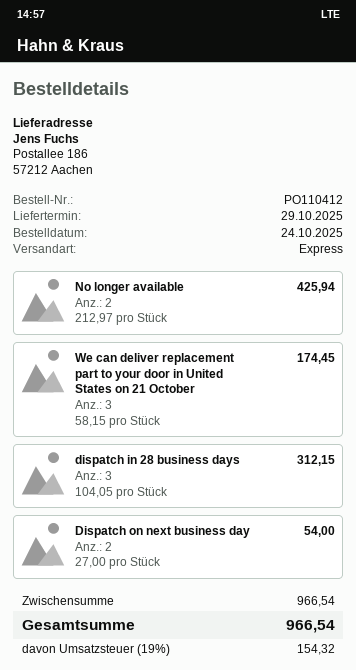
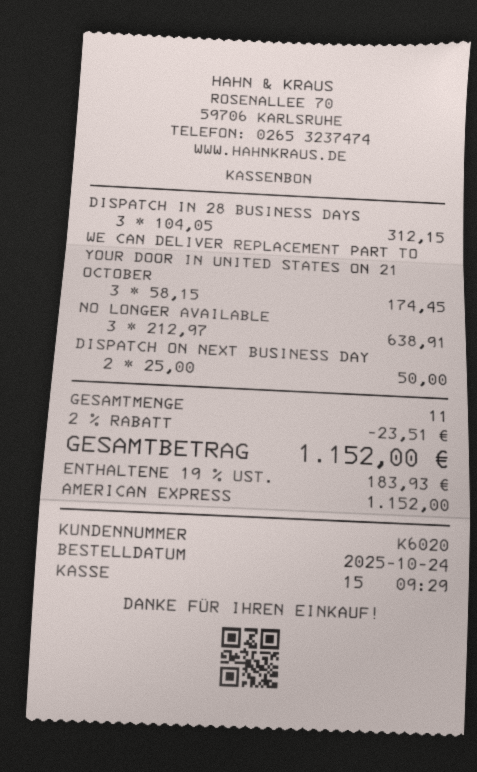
No longer available: 2 x 212.97 = 425.94 -> 3 x 212.97 = 638.91
Dispatch on next business day: 2 x 27.00 = 54.00 -> 2 x 25.00 = 50.00
discount: none -> 2% = 23.51
tax: 19% = 154.32 -> 19% = 183.93
total: 966.54 -> 1152.00

